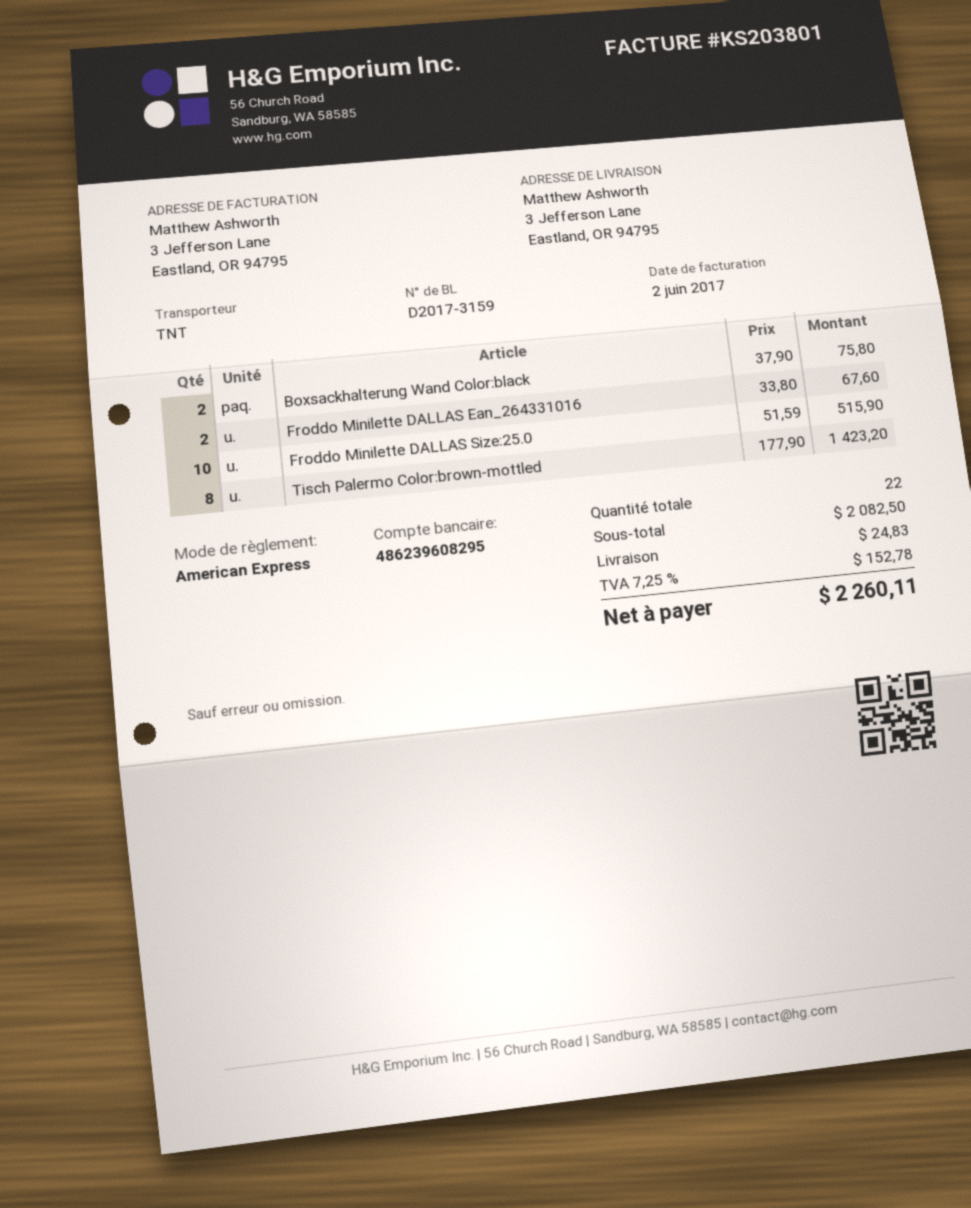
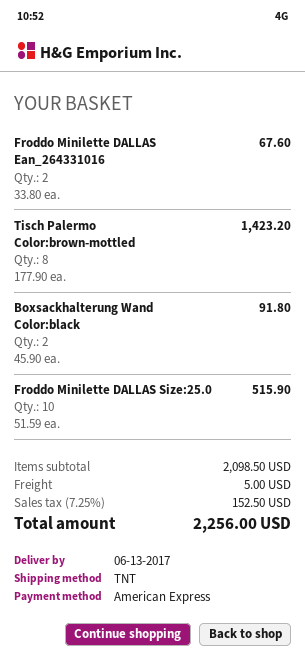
Boxsackhalterung Wand Color:black: 2 x 37.90 = 75.80 -> 2 x 45.90 = 91.80
subtotal: 2082.50 -> 2098.50
shipping: 24.83 -> 5.00
tax: 7.25% = 152.78 -> 7.25% = 152.50
total: 2260.11 -> 2256.00

